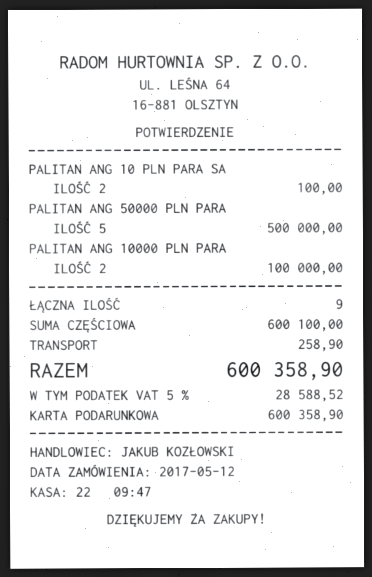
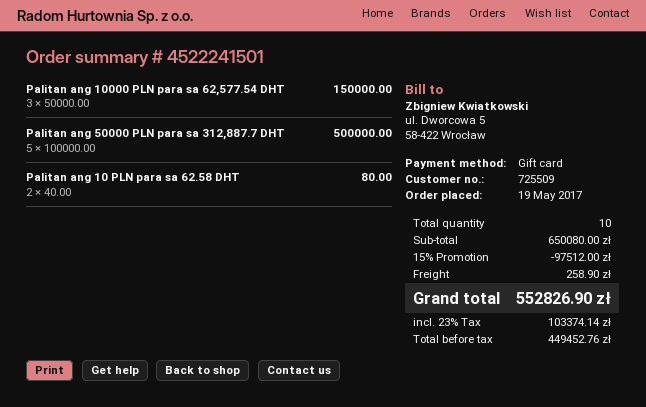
order date: 2017-05-12 -> 2017-05-19
PALITAN ANG 10 PLN PARA SA: 2 for 100.00 -> 2 for 80.00
PALITAN ANG 10000 PLN PARA: 2 for 100000.00 -> 3 for 150000.00
total quantity: 9 -> 10
subtotal: 600100.00 -> 650080.00
discount: none -> 15% = 97512.00
tax: 5% = 28588.52 -> 23% = 103374.14
total: 600358.90 -> 552826.90

